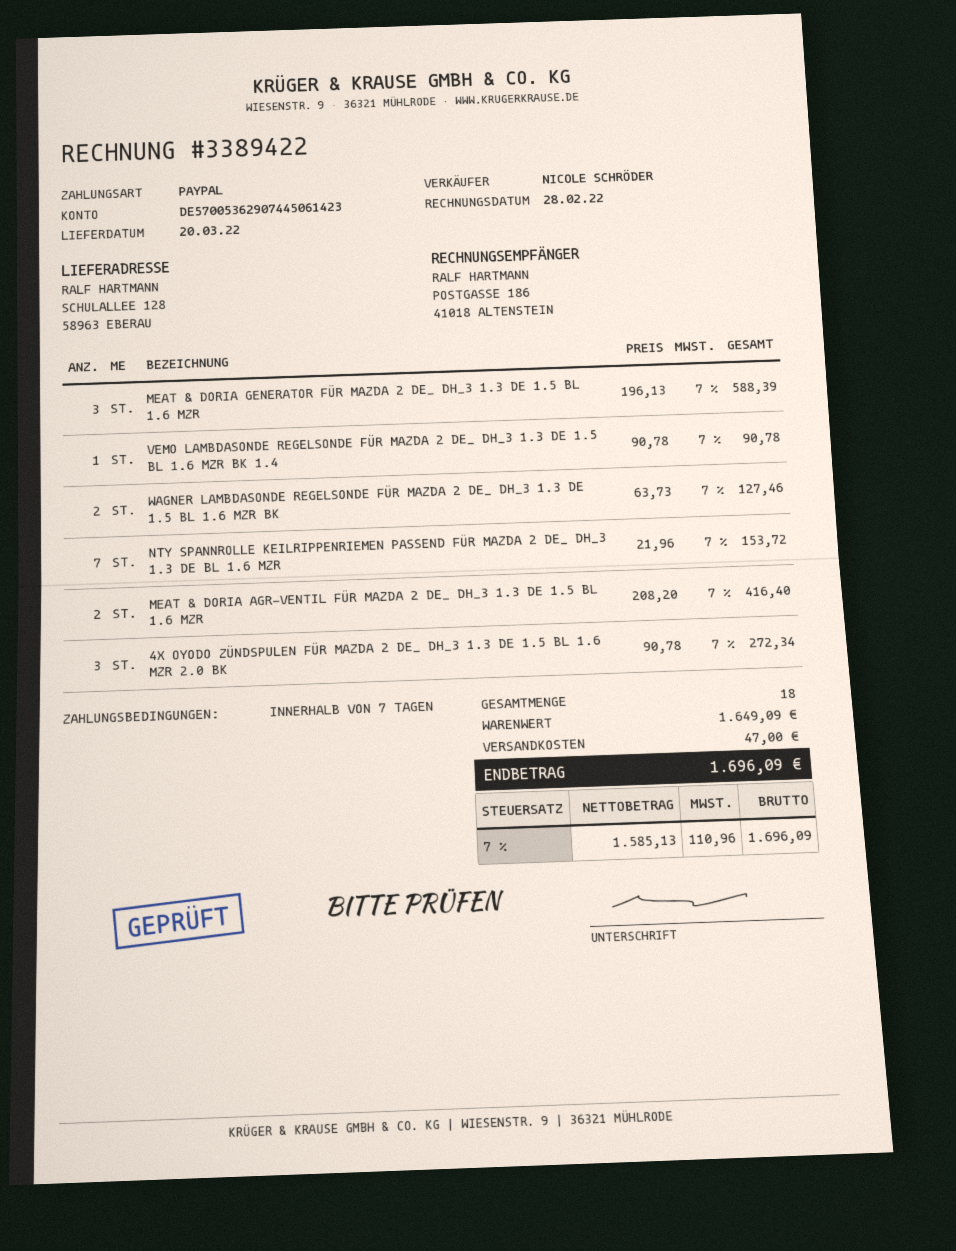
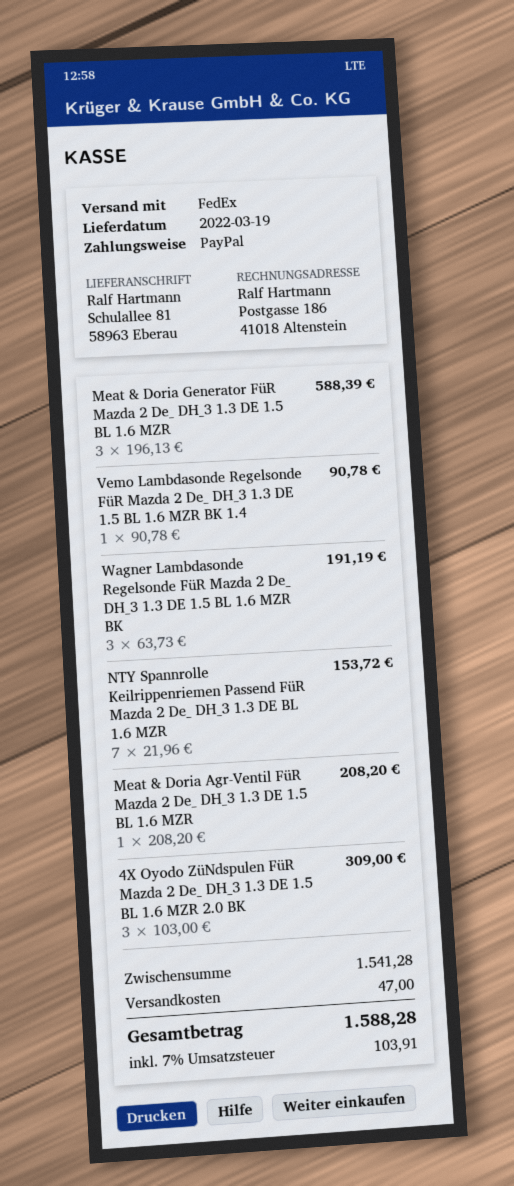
delivery date: 2022-03-20 -> 2022-03-19
ship to: SCHULALLEE 128, 58963 EBERAU -> Schulallee 81, 58963 Eberau
WAGNER LAMBDASONDE REGELSONDE FÜR MAZDA 2 DE_ DH_3 1.3 DE 1.5 BL 1.6 MZR BK: 2 x 63.73 = 127.46 -> 3 x 63.73 = 191.19
MEAT & DORIA AGR-VENTIL FÜR MAZDA 2 DE_ DH_3 1.3 DE 1.5 BL 1.6 MZR: 2 x 208.20 = 416.40 -> 1 x 208.20 = 208.20
4X OYODO ZÜNDSPULEN FÜR MAZDA 2 DE_ DH_3 1.3 DE 1.5 BL 1.6 MZR 2.0 BK: 3 x 90.78 = 272.34 -> 3 x 103.00 = 309.00
subtotal: 1649.09 -> 1541.28
tax: 7% = 110.96 -> 7% = 103.91
total: 1696.09 -> 1588.28

